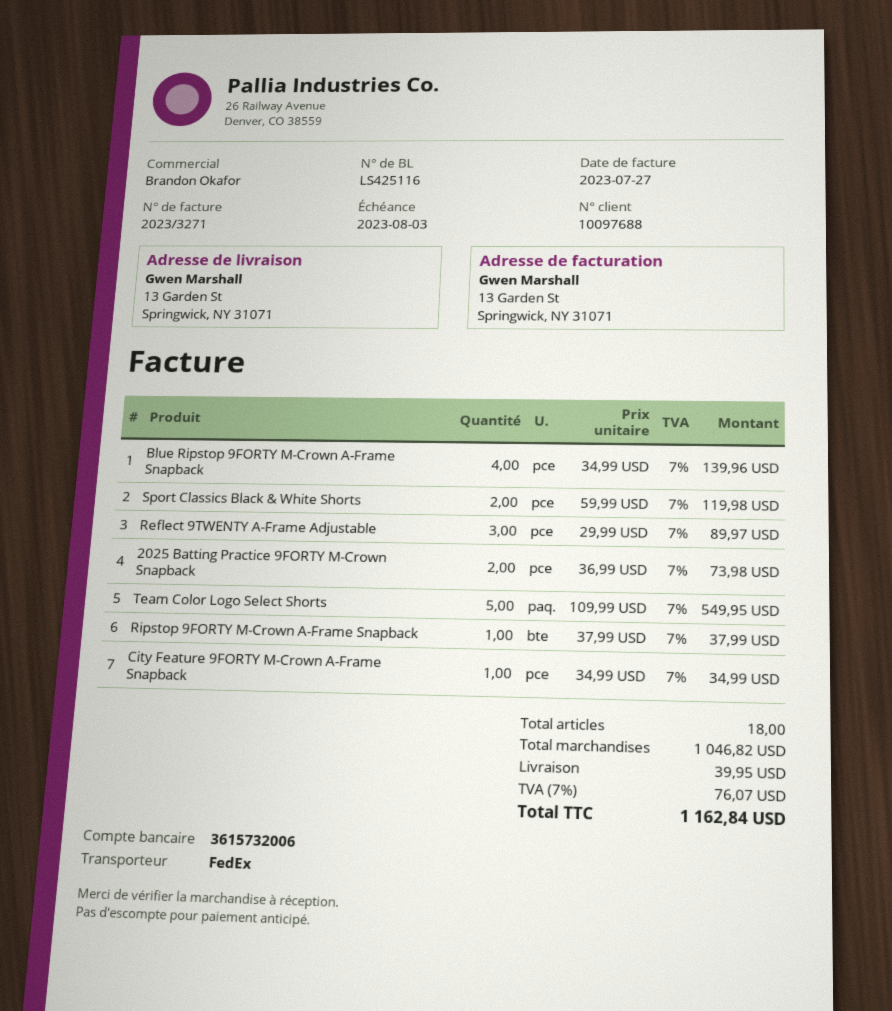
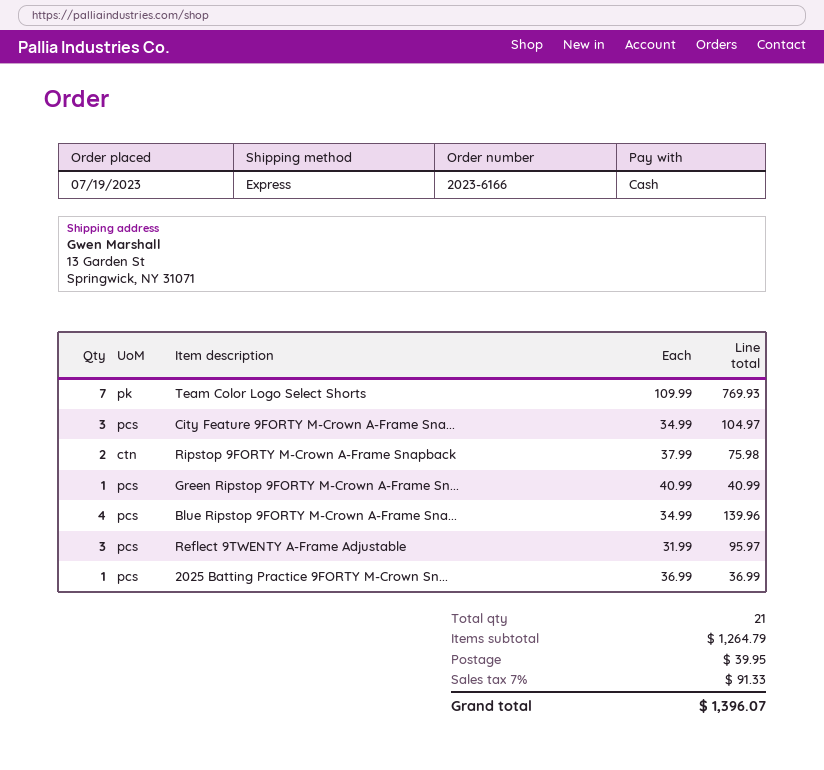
shipping method: FedEx -> express
Sport Classics Black & White Shorts: 2 x 59.99 = 119.98 -> none
Reflect 9TWENTY A-Frame Adjustable: 3 x 29.99 = 89.97 -> 3 x 31.99 = 95.97
2025 Batting Practice 9FORTY M-Crown Snapback: 2 x 36.99 = 73.98 -> 1 x 36.99 = 36.99
Team Color Logo Select Shorts: 5 x 109.99 = 549.95 -> 7 x 109.99 = 769.93
Ripstop 9FORTY M-Crown A-Frame Snapback: 1 x 37.99 = 37.99 -> 2 x 37.99 = 75.98
City Feature 9FORTY M-Crown A-Frame Snapback: 1 x 34.99 = 34.99 -> 3 x 34.99 = 104.97
Green Ripstop 9FORTY M-Crown A-Frame Sn...: none -> 1 x 40.99 = 40.99
total quantity: 18 -> 21
subtotal: 1046.82 -> 1264.79
tax: 7% = 76.07 -> 7% = 91.33
total: 1162.84 -> 1396.07

